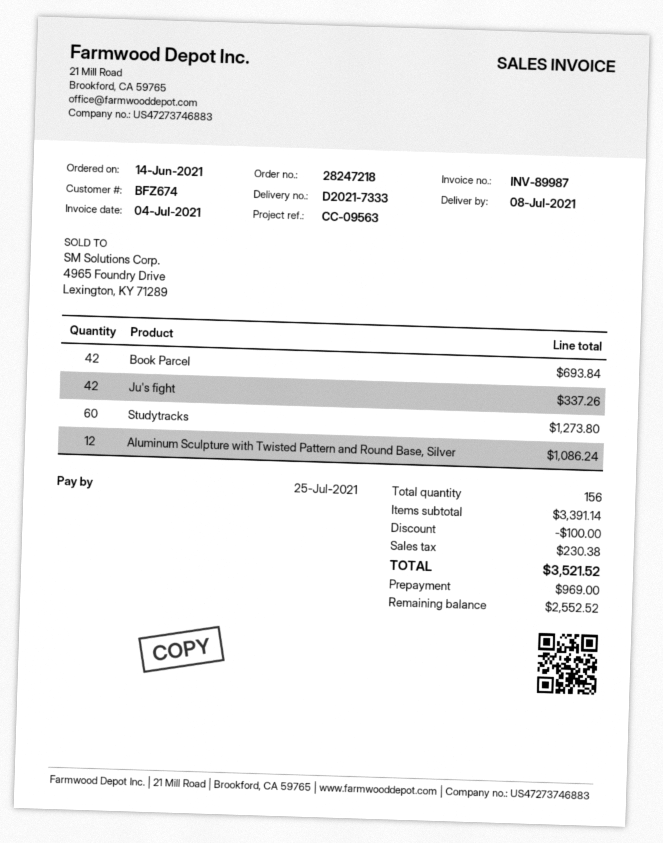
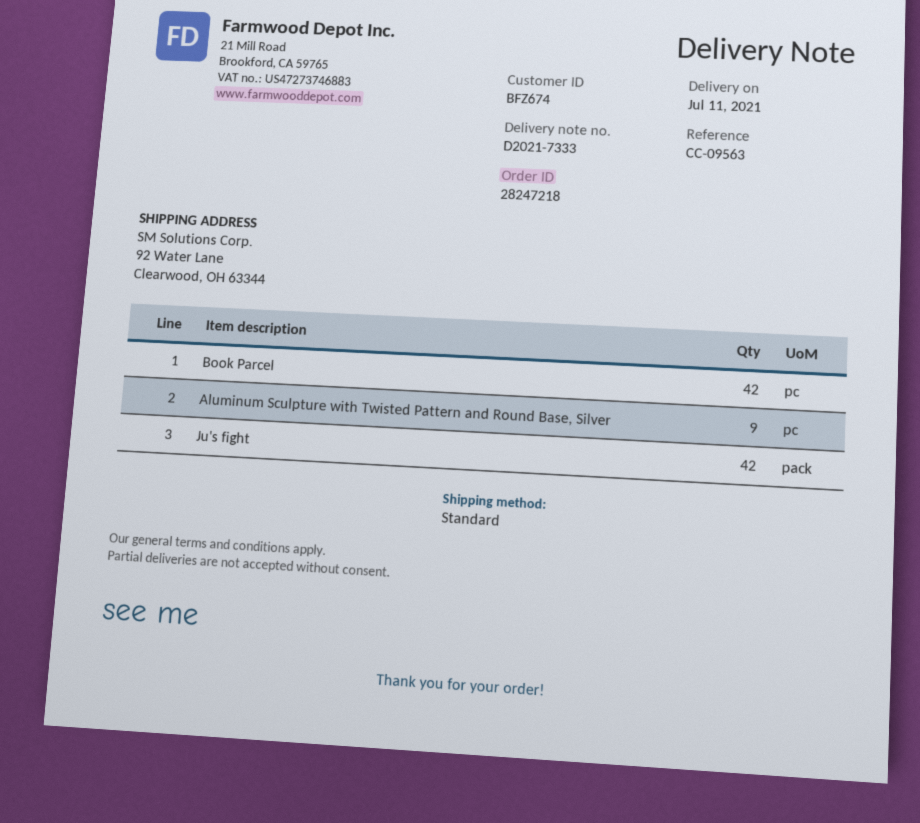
delivery date: 2021-07-08 -> 2021-07-11
Studytracks: 60 -> none
Aluminum Sculpture with Twisted Pattern and Round Base, Silver: 12 -> 9

